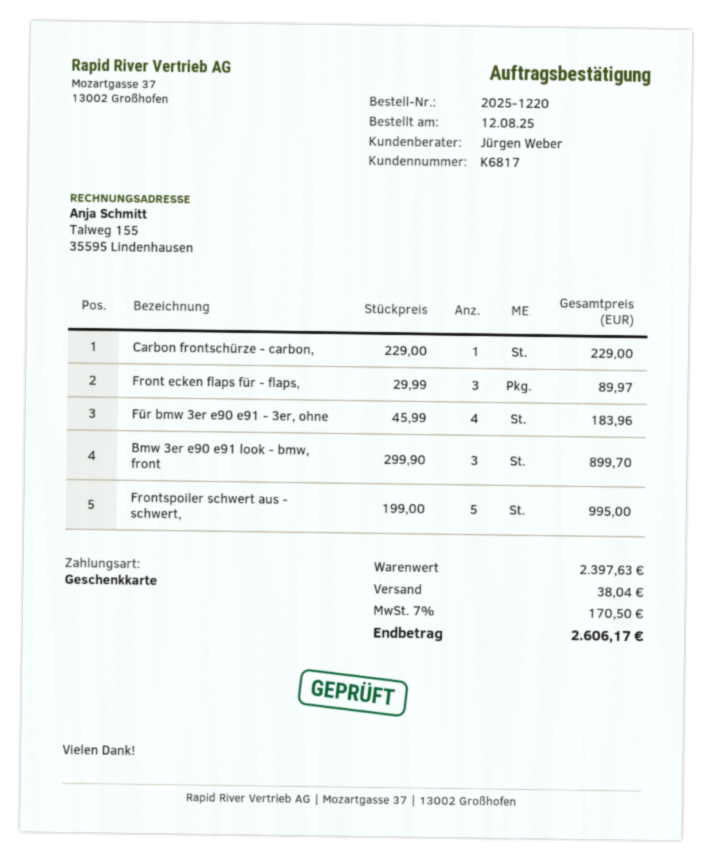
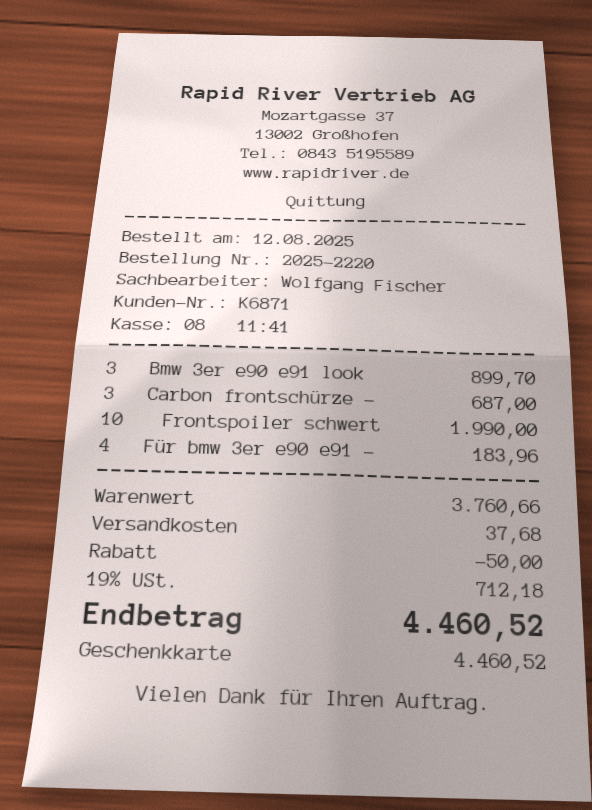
order number: 2025-1220 -> 2025-2220
customer number: K6817 -> K6871
sales rep: Jürgen Weber -> Wolfgang Fischer
Carbon frontschürze - carbon,: 1 for 229.00 -> 3 for 687.00
Front ecken flaps für - flaps,: 3 for 89.97 -> none
Frontspoiler schwert aus - schwert,: 5 for 995.00 -> 10 for 1990.00
subtotal: 2397.63 -> 3760.66
discount: none -> 50.00
shipping: 38.04 -> 37.68
tax: 7% = 170.50 -> 19% = 712.18
total: 2606.17 -> 4460.52

